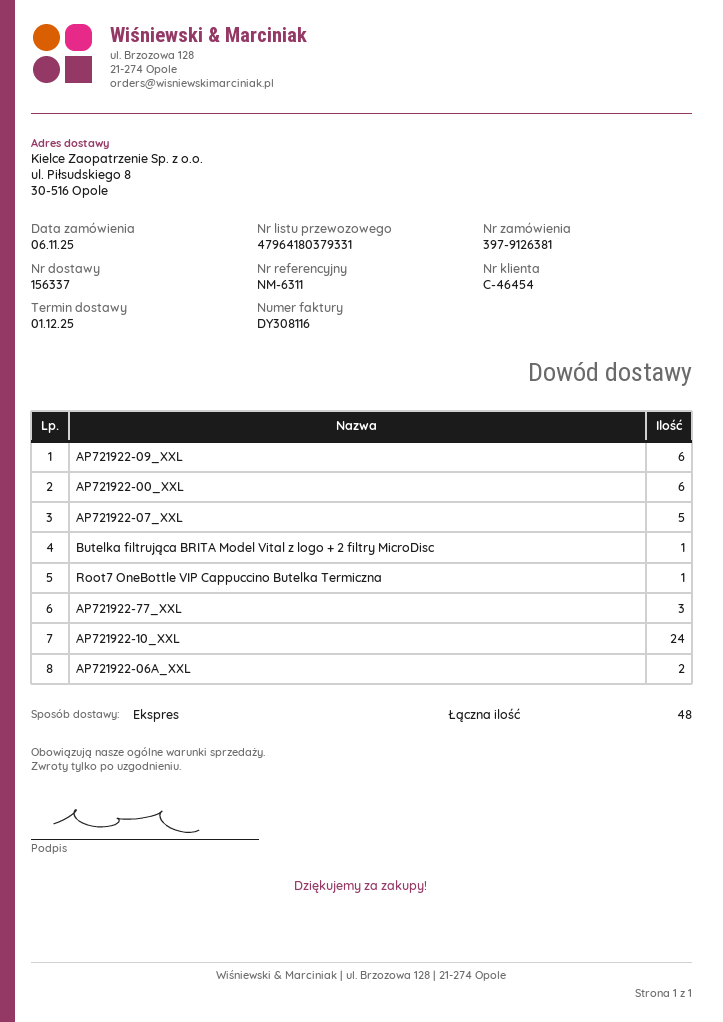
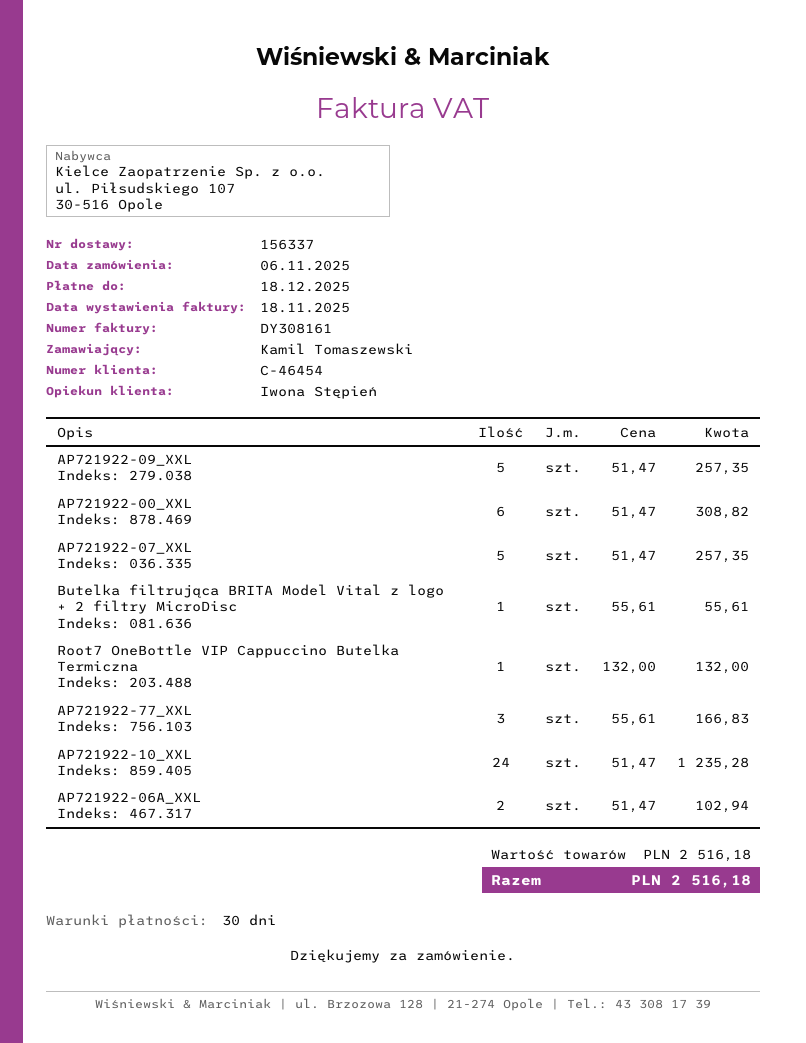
invoice number: DY308116 -> DY308161
AP721922-09_XXL: 6 -> 5

